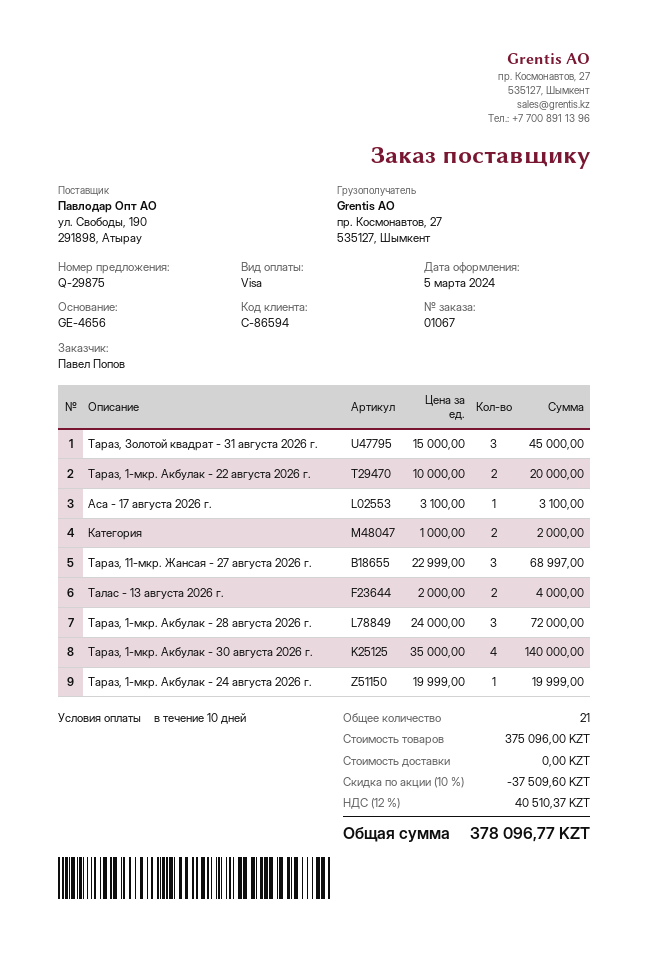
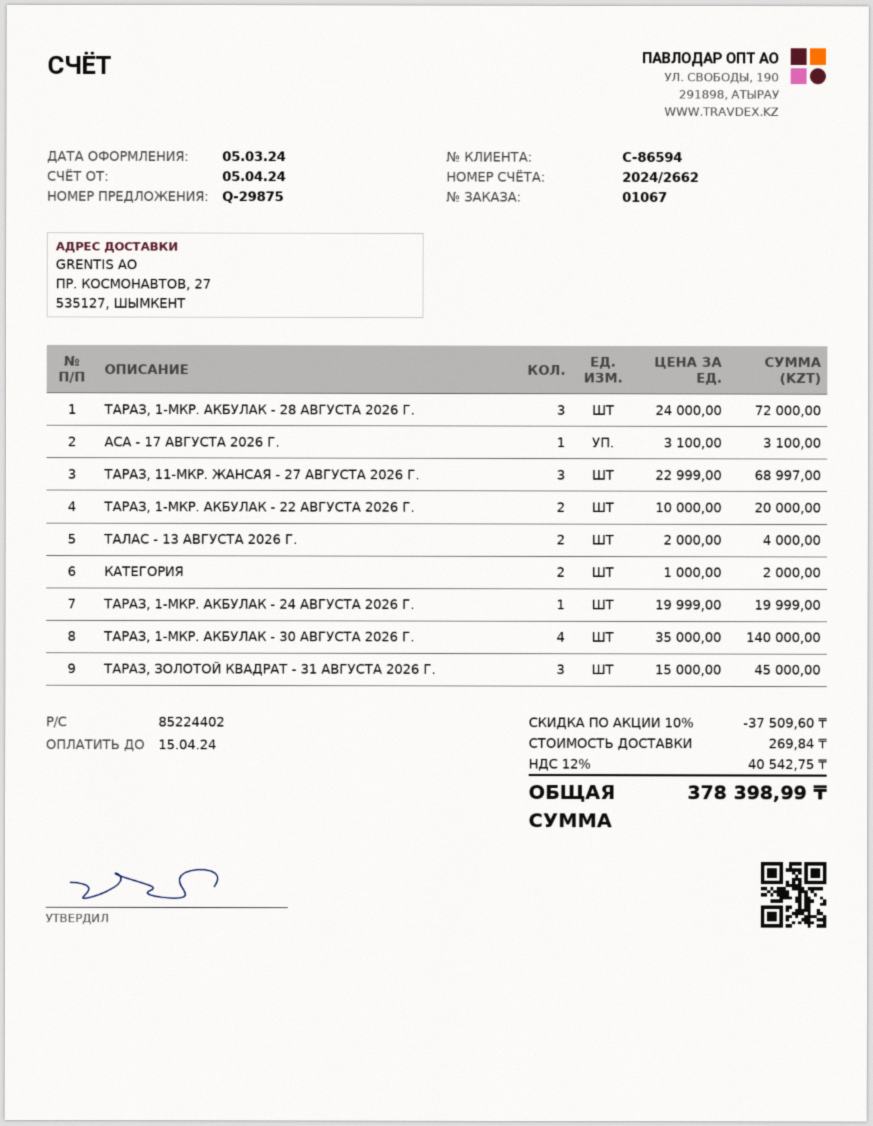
shipping: 0.00 -> 269.84
tax: 12% = 40510.37 -> 12% = 40542.75
total: 378096.77 -> 378398.99

